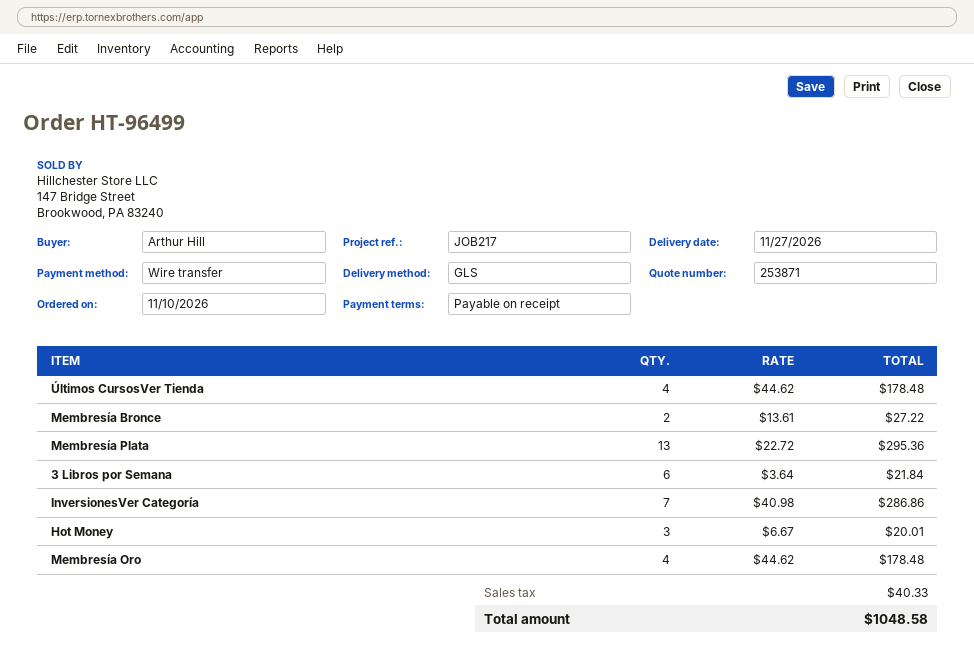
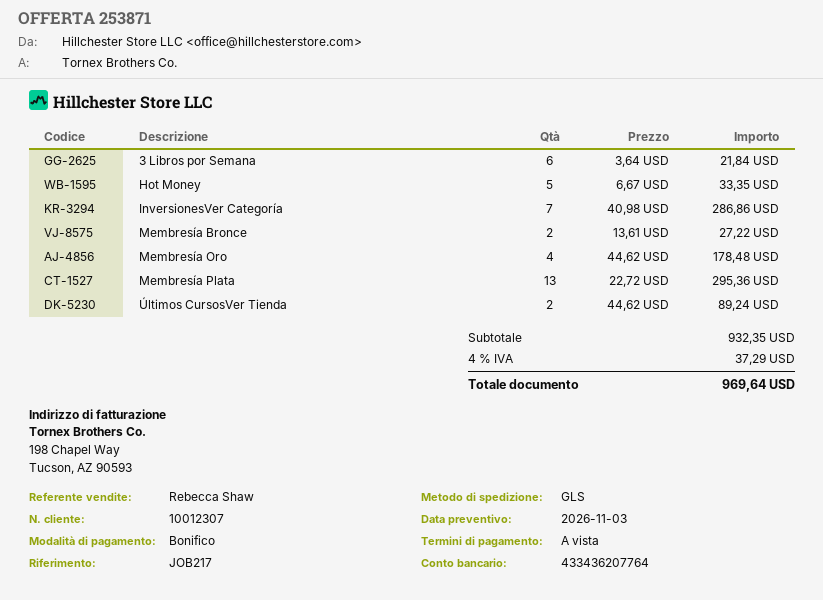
Últimos CursosVer Tienda: 4 x 44.62 = 178.48 -> 2 x 44.62 = 89.24
Hot Money: 3 x 6.67 = 20.01 -> 5 x 6.67 = 33.35
tax: 40.33 -> 37.29
total: 1048.58 -> 969.64

